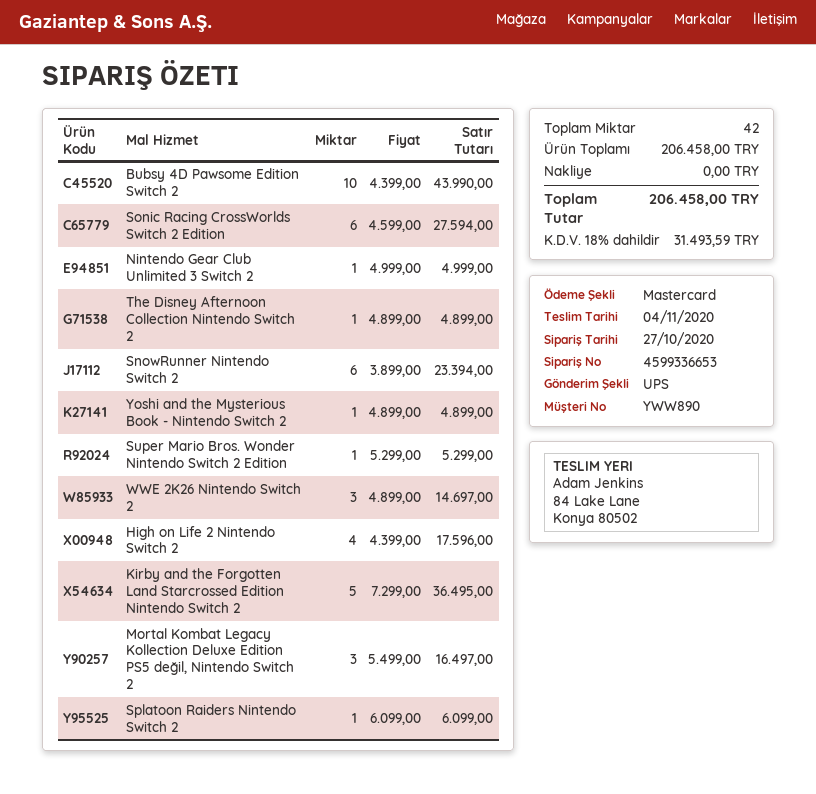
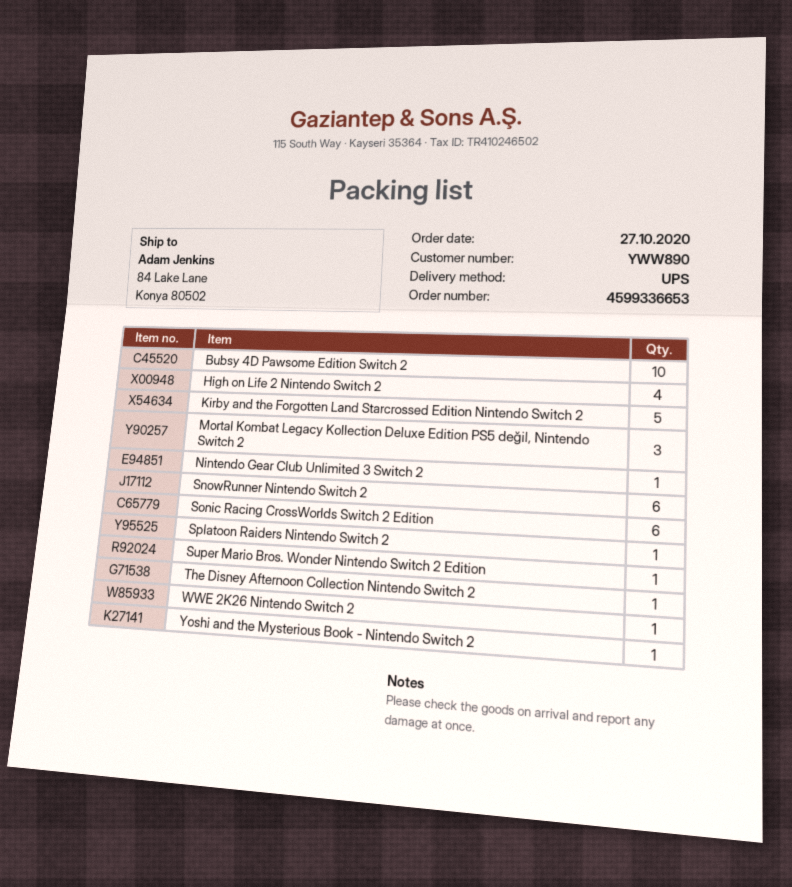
WWE 2K26 Nintendo Switch 2: 3 -> 1

